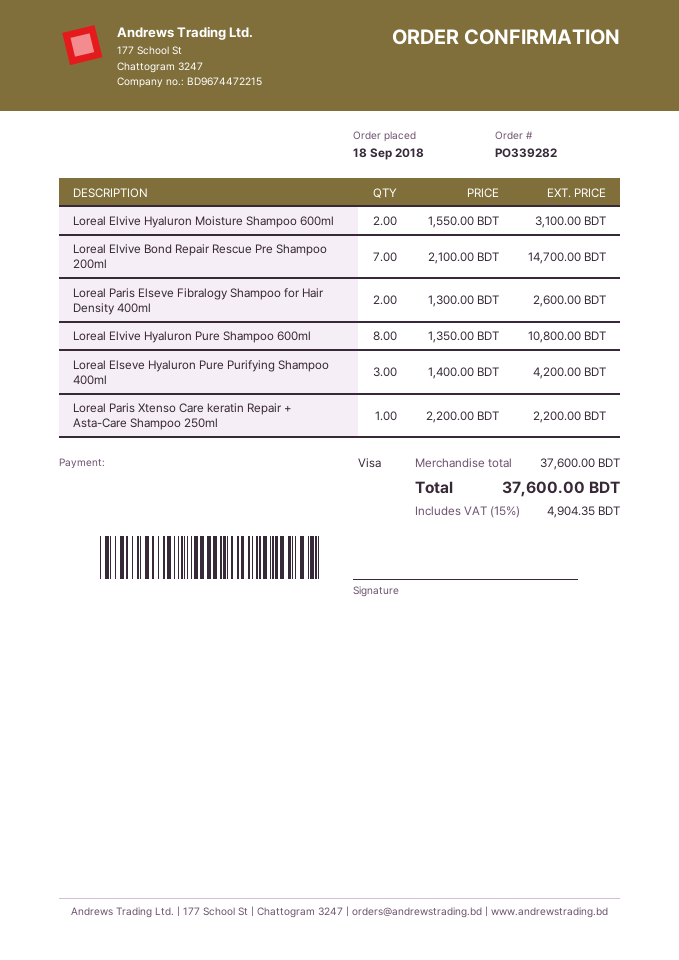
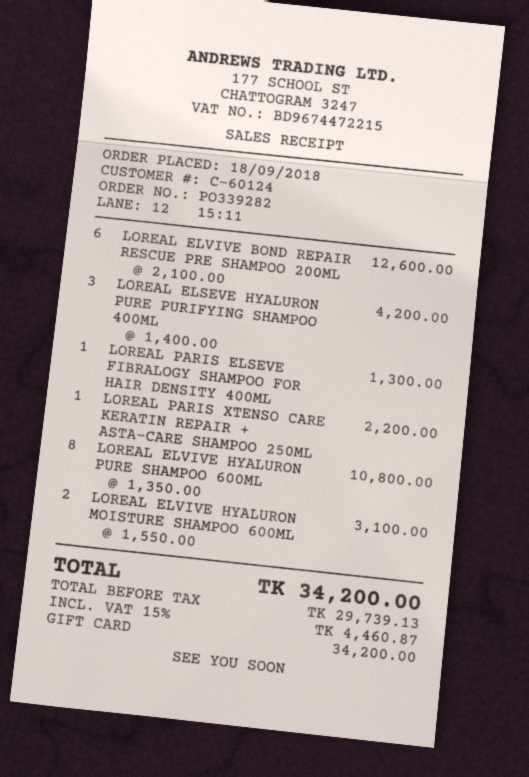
payment method: Visa -> gift card
Loreal Elvive Bond Repair Rescue Pre Shampoo 200ml: 7 x 2100.00 = 14700.00 -> 6 x 2100.00 = 12600.00
Loreal Paris Elseve Fibralogy Shampoo for Hair Density 400ml: 2 x 1300.00 = 2600.00 -> 1 x 1300.00 = 1300.00
tax: 15% = 4904.35 -> 15% = 4460.87
total: 37600.00 -> 34200.00

